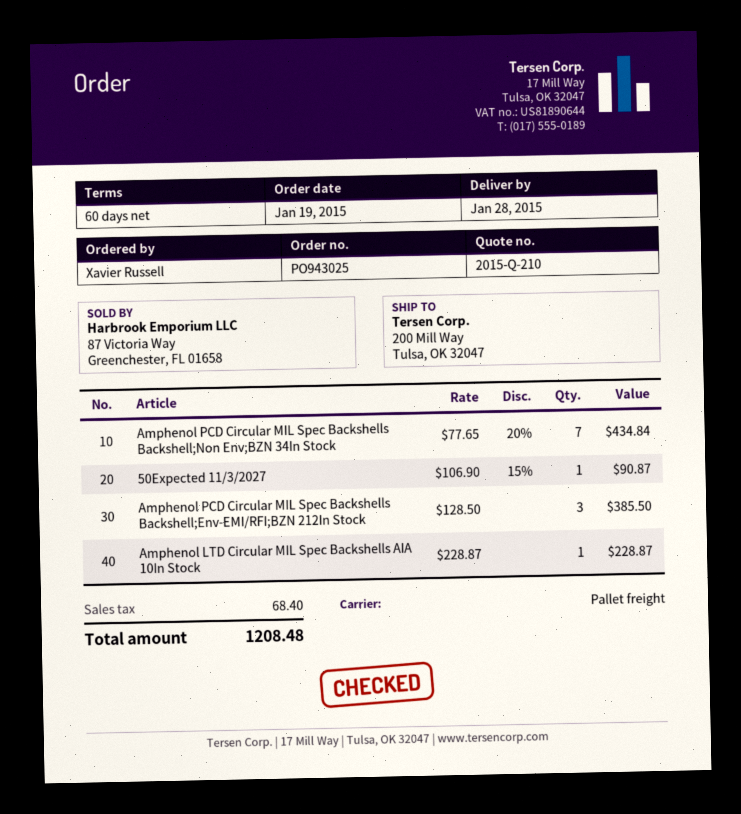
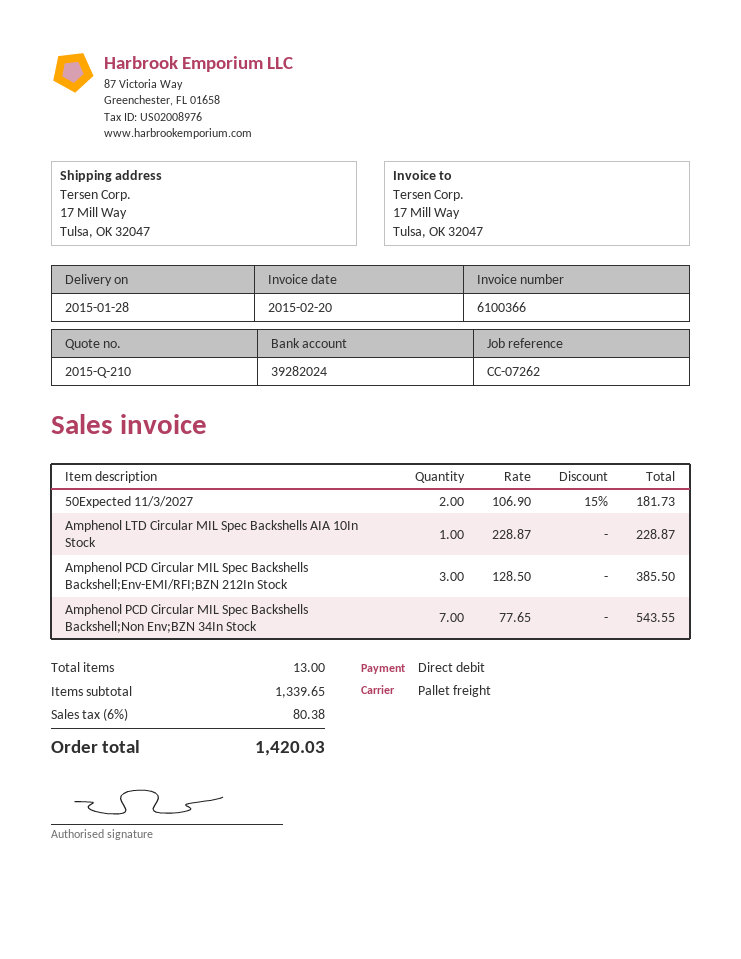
ship to: 200 Mill Way, Tulsa, OK 32047 -> 17 Mill Way, Tulsa, OK 32047
Amphenol PCD Circular MIL Spec Backshells Backshell;Non Env;BZN 34In Stock: 7 x 77.65 - 20% = 434.84 -> 7 x 77.65 = 543.55
50Expected 11/3/2027: 1 x 106.90 - 15% = 90.87 -> 2 x 106.90 - 15% = 181.73
tax: 68.40 -> 80.38
total: 1208.48 -> 1420.03

